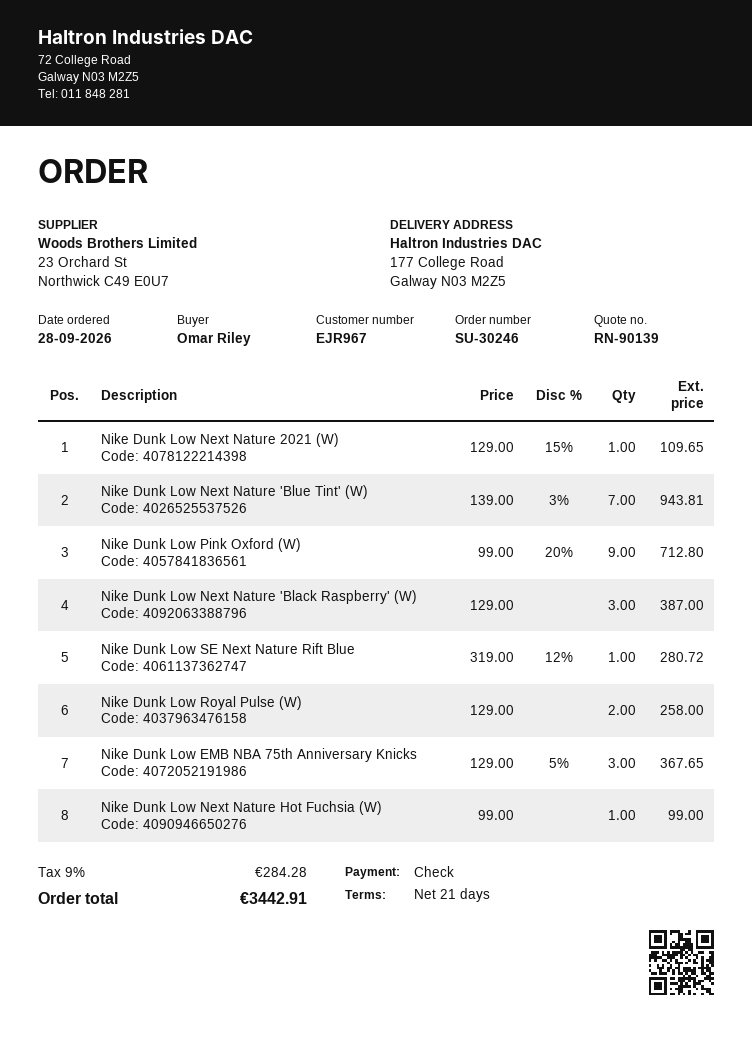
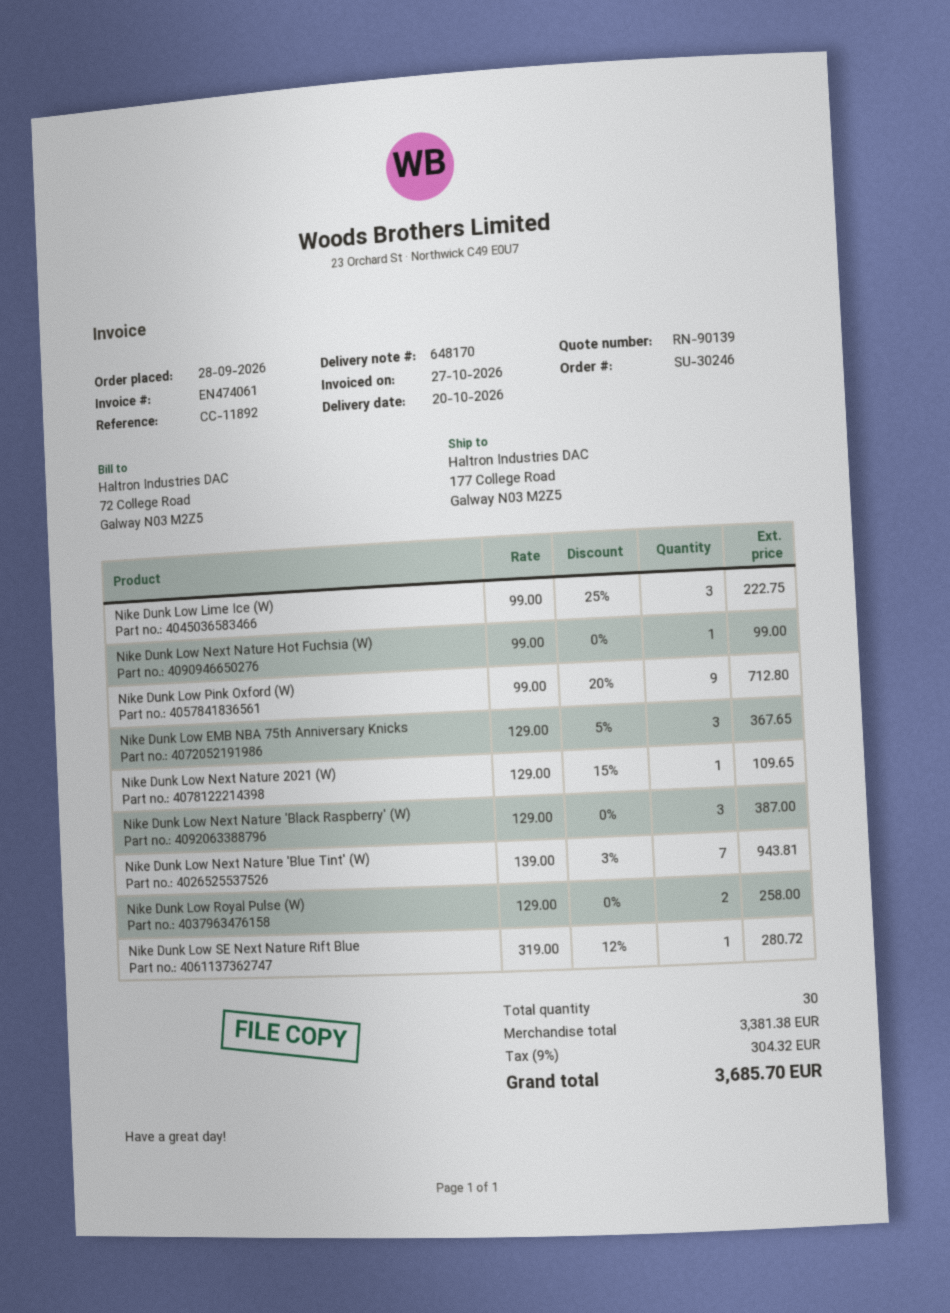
Nike Dunk Low Lime Ice (W): none -> 3 x 99.00 - 25% = 222.75
tax: 9% = 284.28 -> 9% = 304.32
total: 3442.91 -> 3685.70

